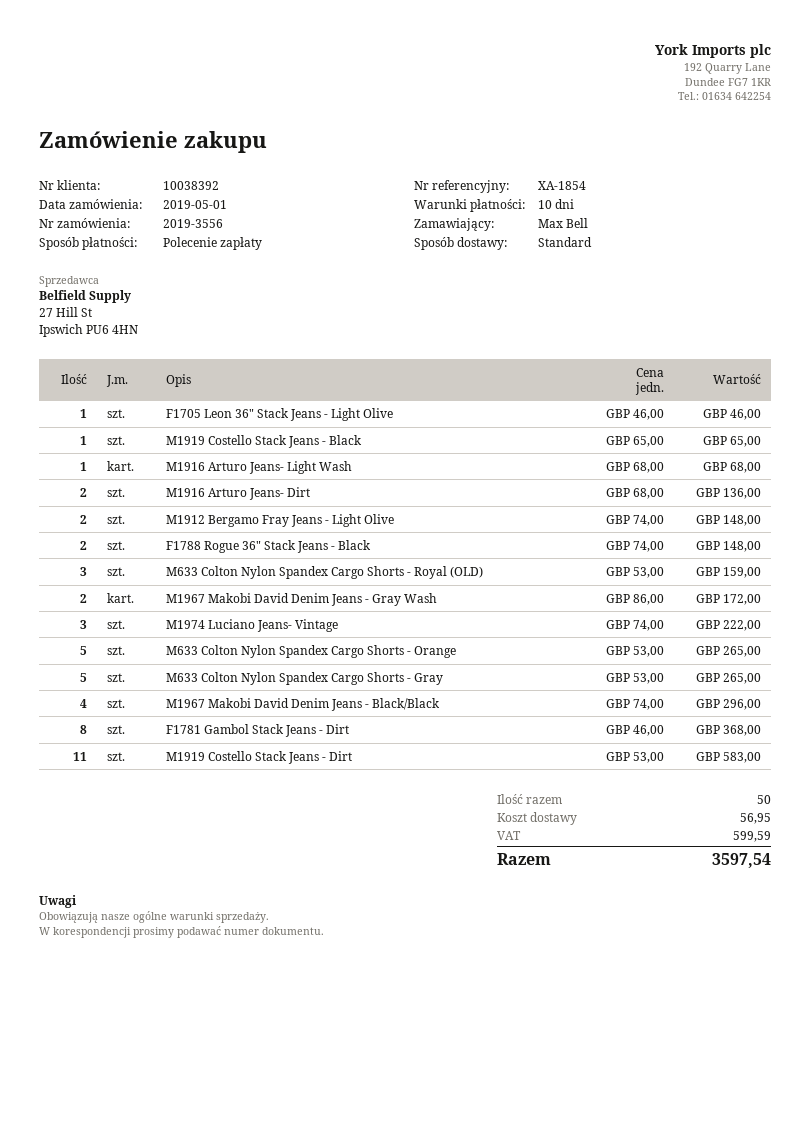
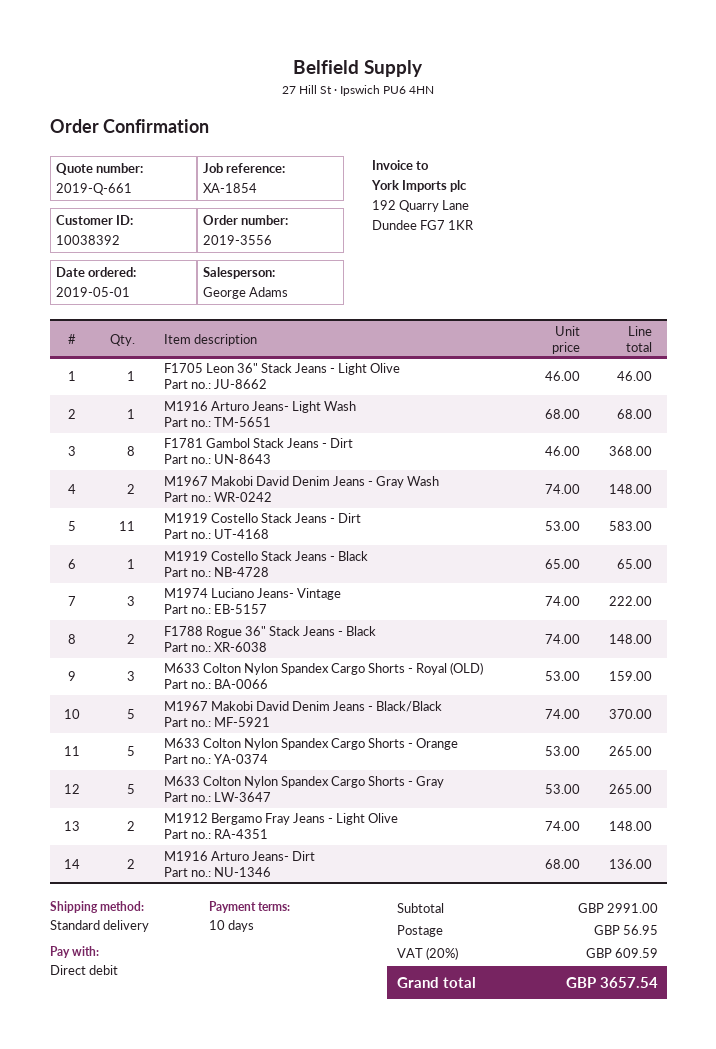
M1967 Makobi David Denim Jeans - Gray Wash: 2 x 86.00 = 172.00 -> 2 x 74.00 = 148.00
M1967 Makobi David Denim Jeans - Black/Black: 4 x 74.00 = 296.00 -> 5 x 74.00 = 370.00
tax: 599.59 -> 609.59
total: 3597.54 -> 3657.54

